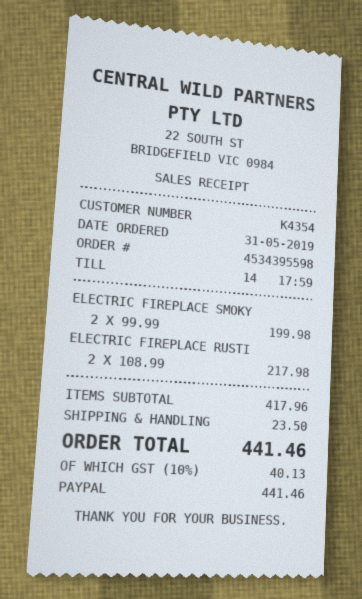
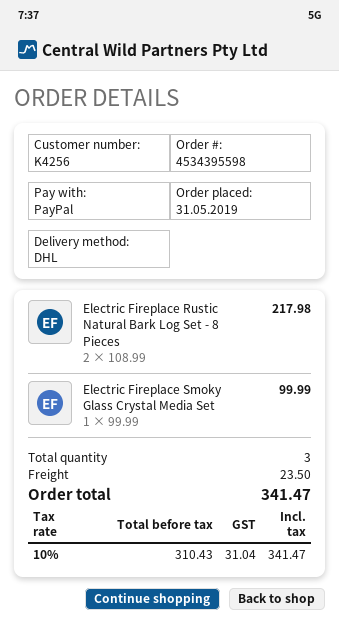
customer number: K4354 -> K4256
ELECTRIC FIREPLACE SMOKY: 2 x 99.99 = 199.98 -> 1 x 99.99 = 99.99
tax: 10% = 40.13 -> 10% = 31.04
total: 441.46 -> 341.47

